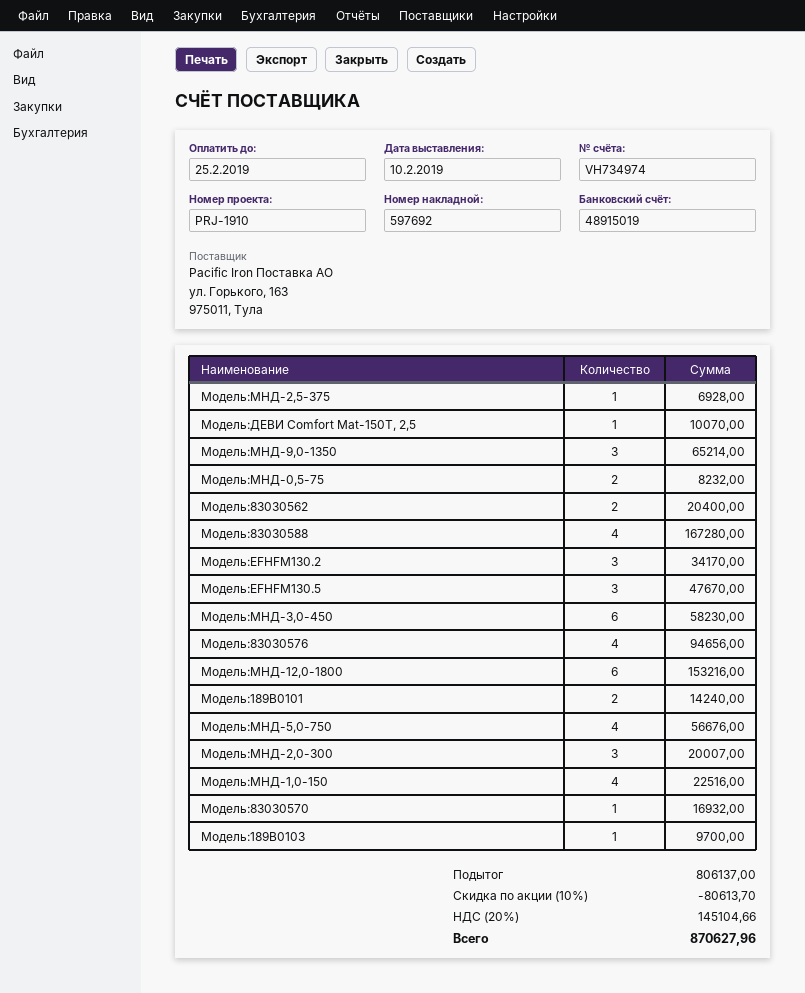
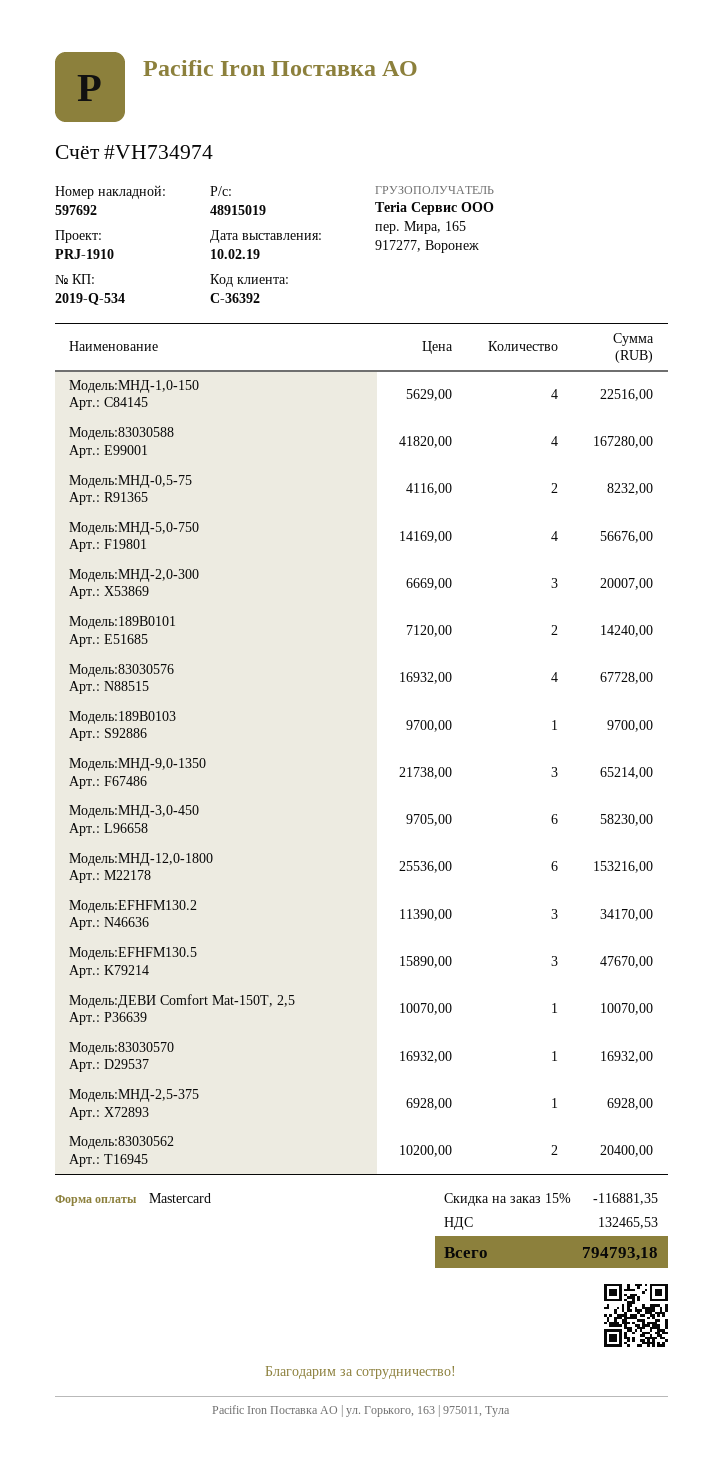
Модель:83030576: 4 for 94656.00 -> 4 for 67728.00
discount: 10% = 80613.70 -> 15% = 116881.35
tax: 145104.66 -> 132465.53
total: 870627.96 -> 794793.18

